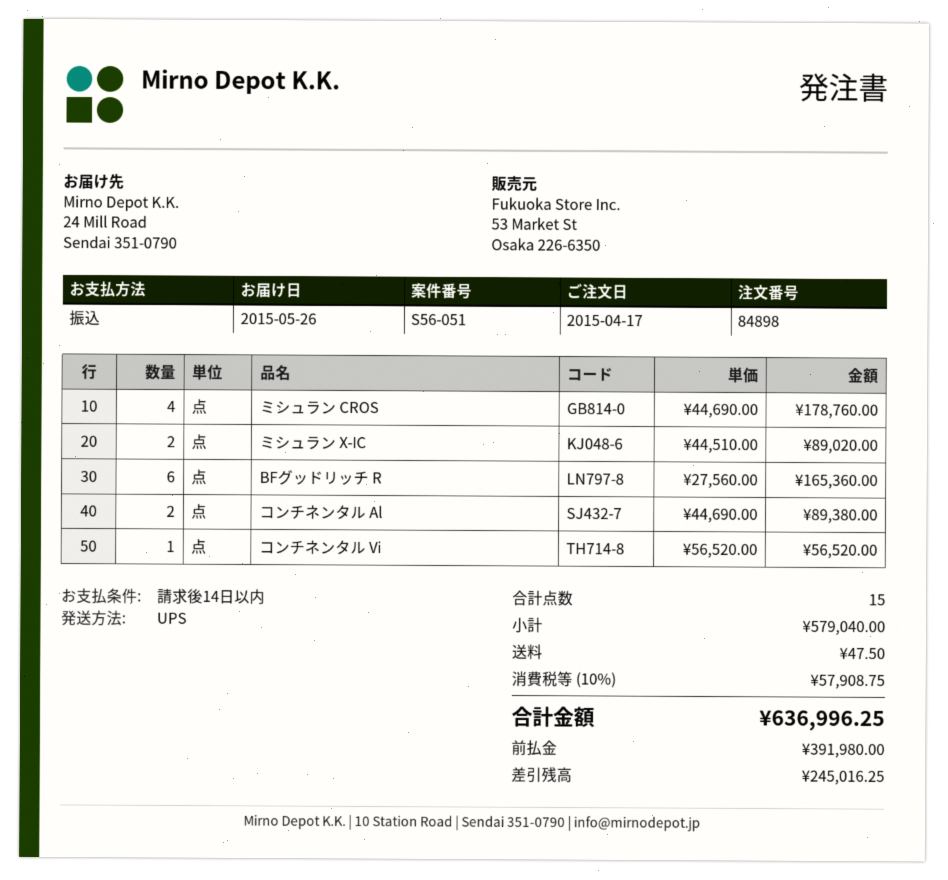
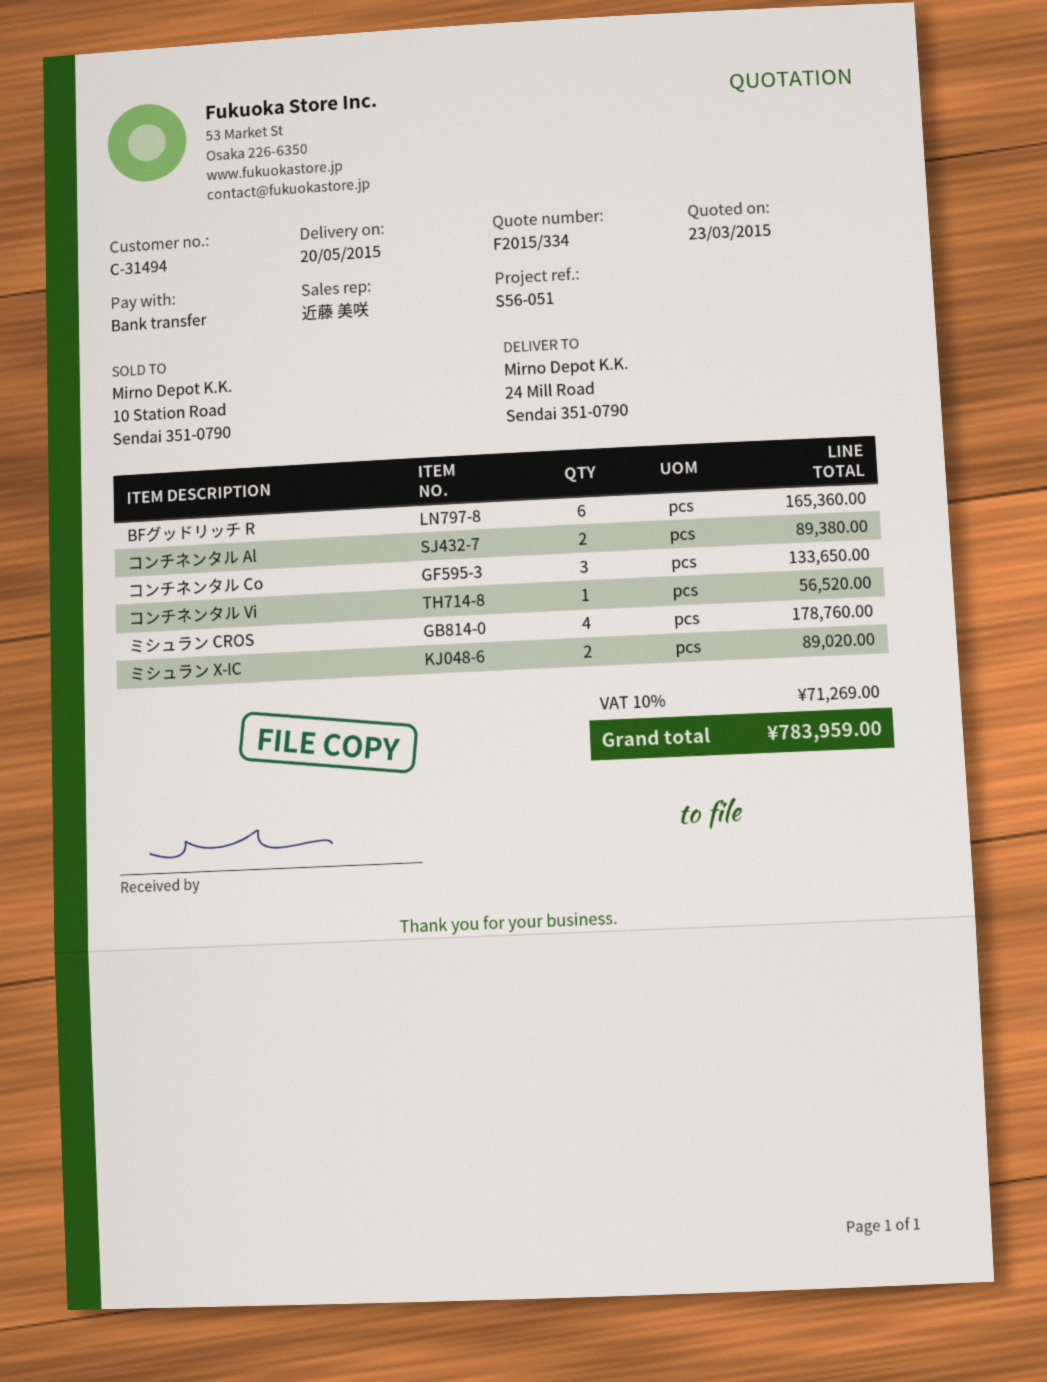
delivery date: 2015-05-26 -> 2015-05-20
コンチネンタル Co: none -> 3 for 133650.00
shipping: 47.50 -> none
tax: 10% = 57908.75 -> 10% = 71269.00
total: 636996.25 -> 783959.00

